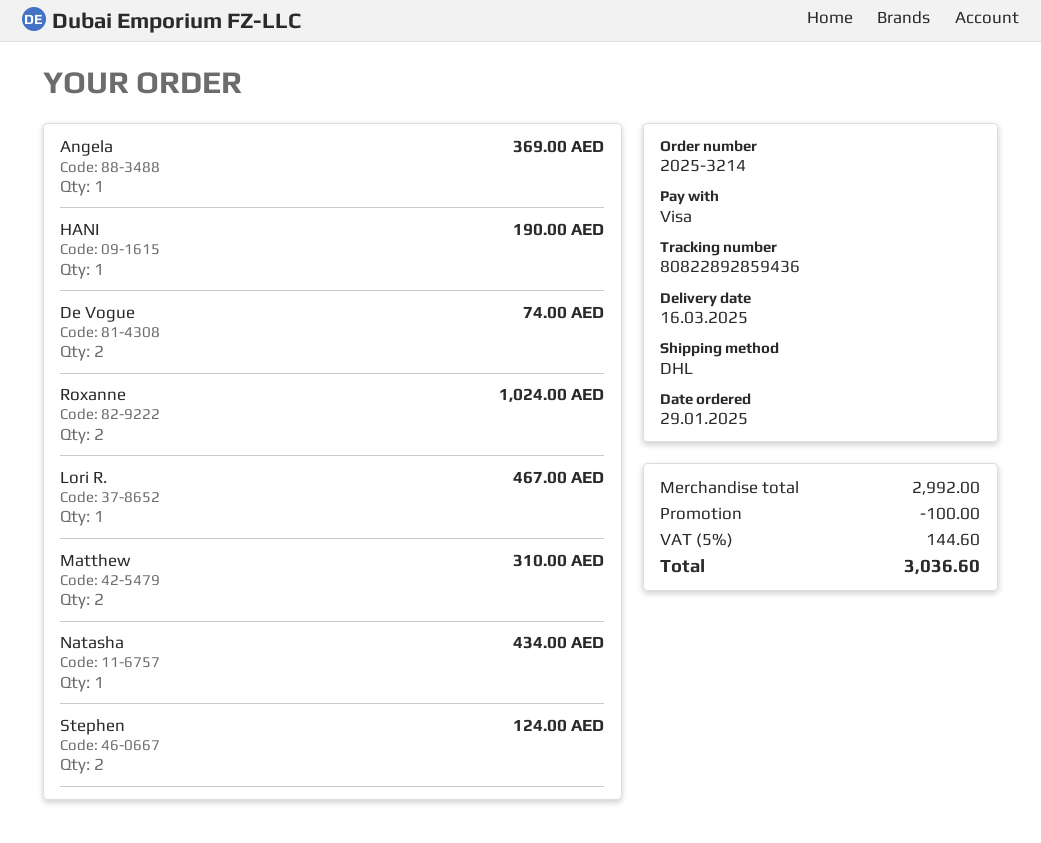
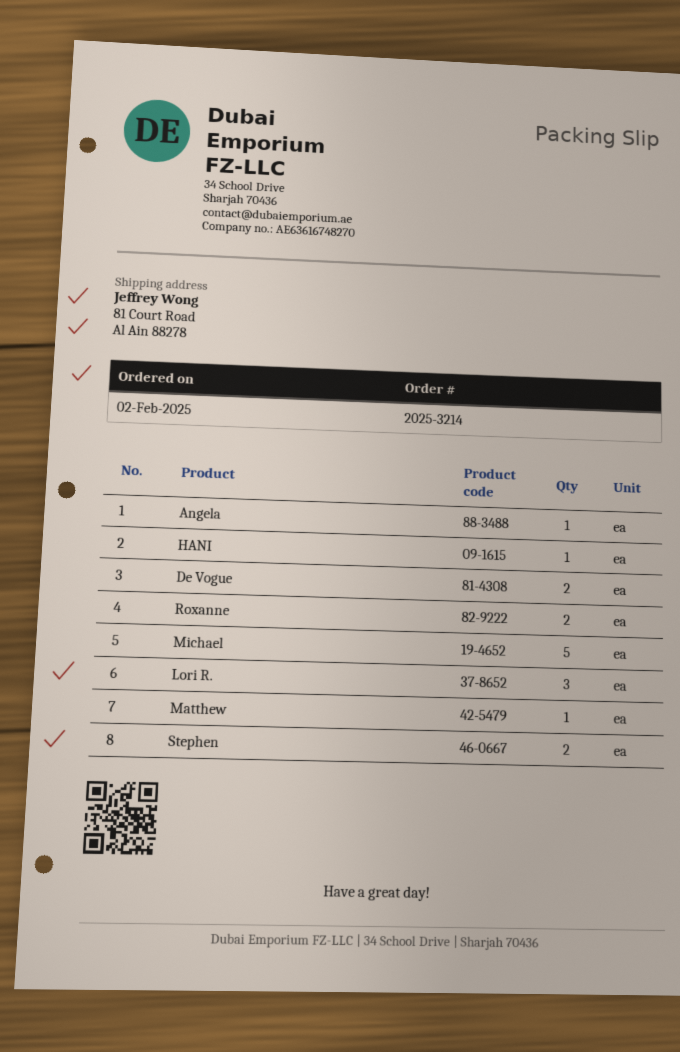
order date: 2025-01-29 -> 2025-02-02
Lori R.: 1 -> 3
Matthew: 2 -> 1
Natasha: 1 -> none
Michael: none -> 5

